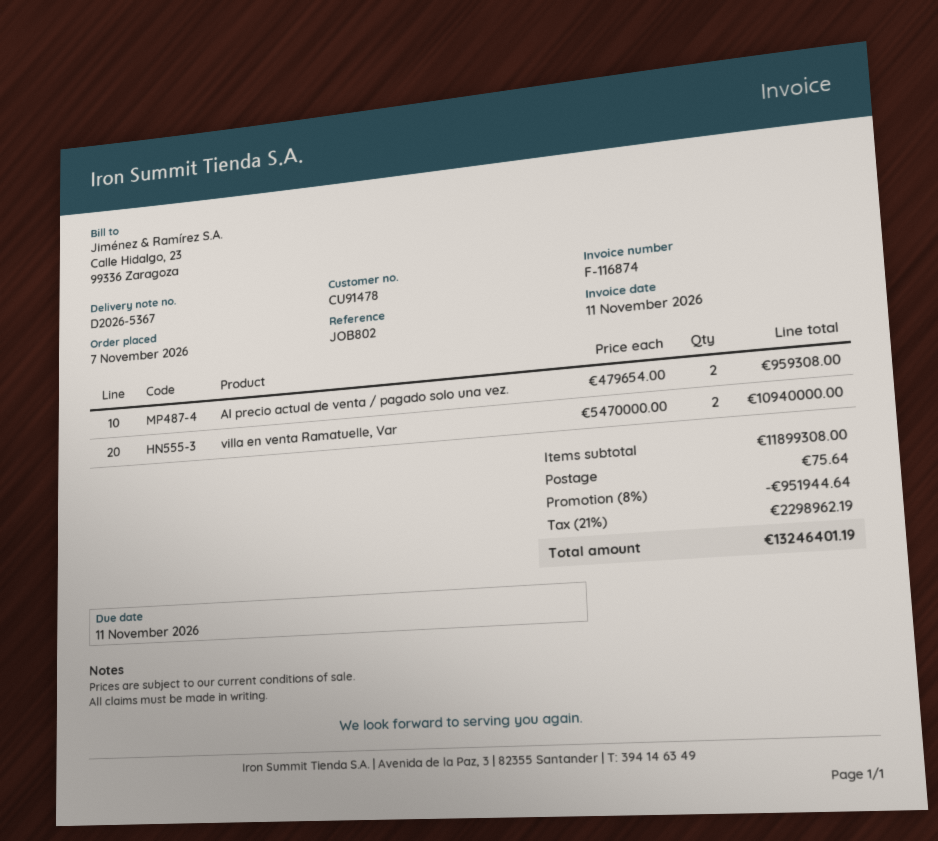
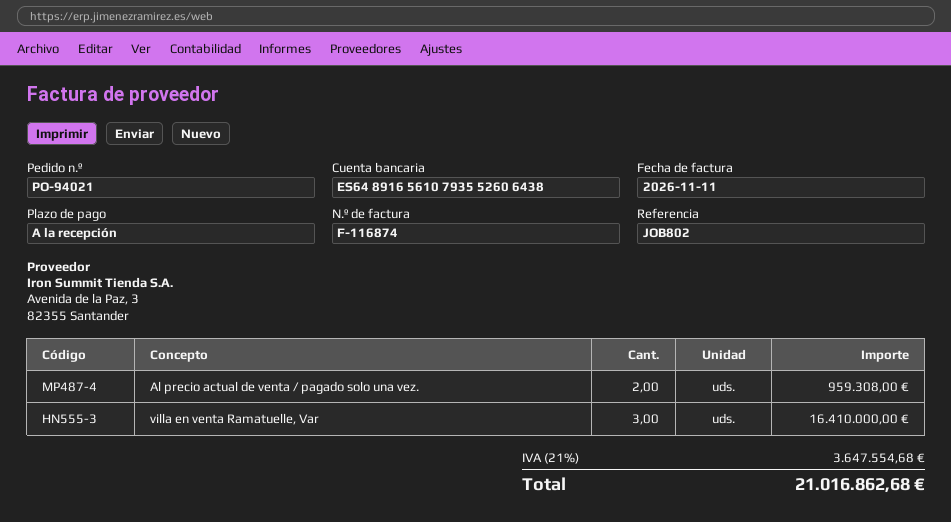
villa en venta Ramatuelle, Var: 2 for 10940000.00 -> 3 for 16410000.00
discount: 8% = 951944.64 -> none
shipping: 75.64 -> none
tax: 21% = 2298962.19 -> 21% = 3647554.68
total: 13246401.19 -> 21016862.68

